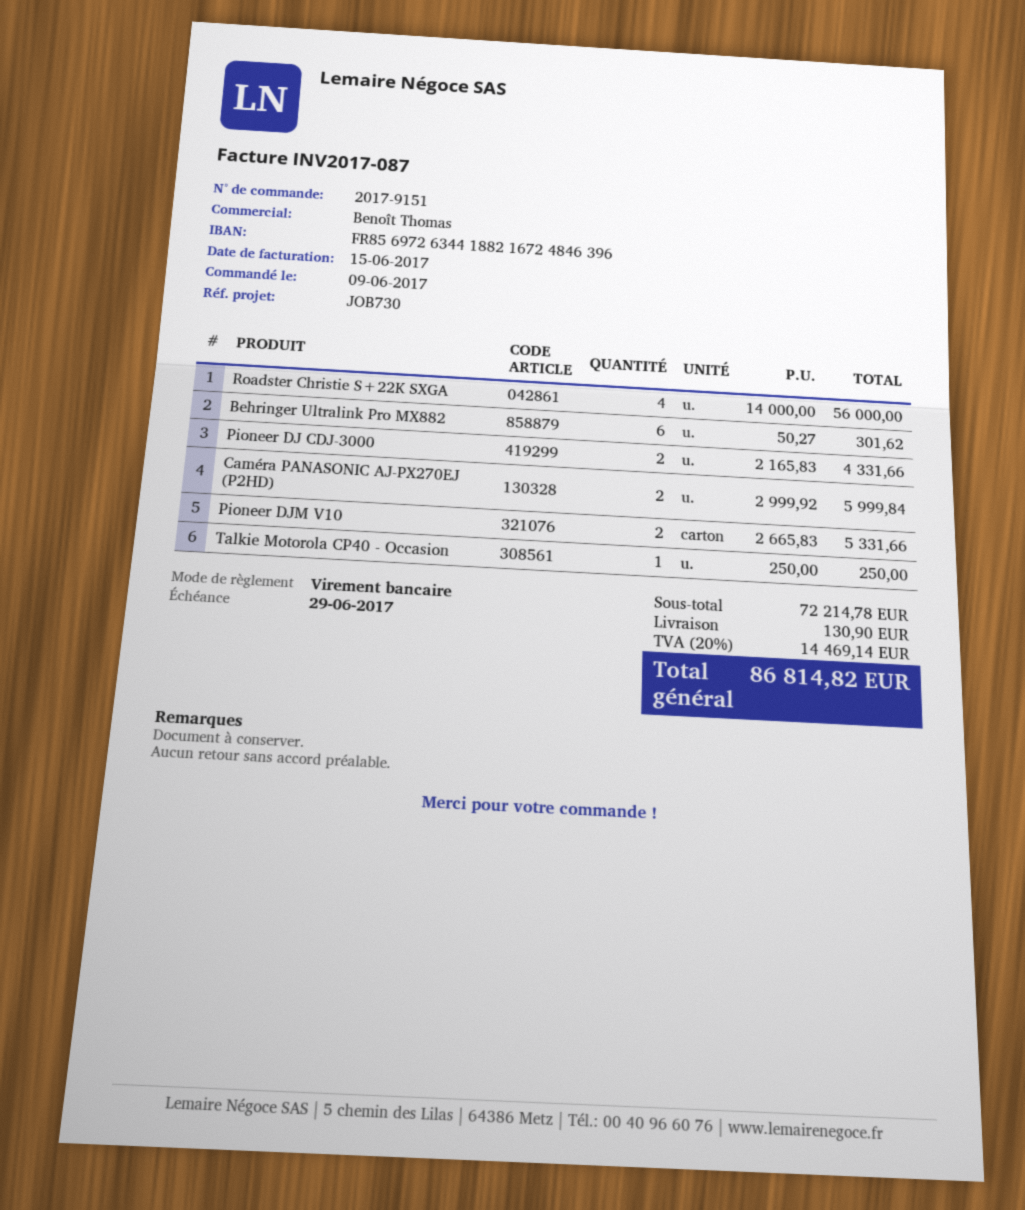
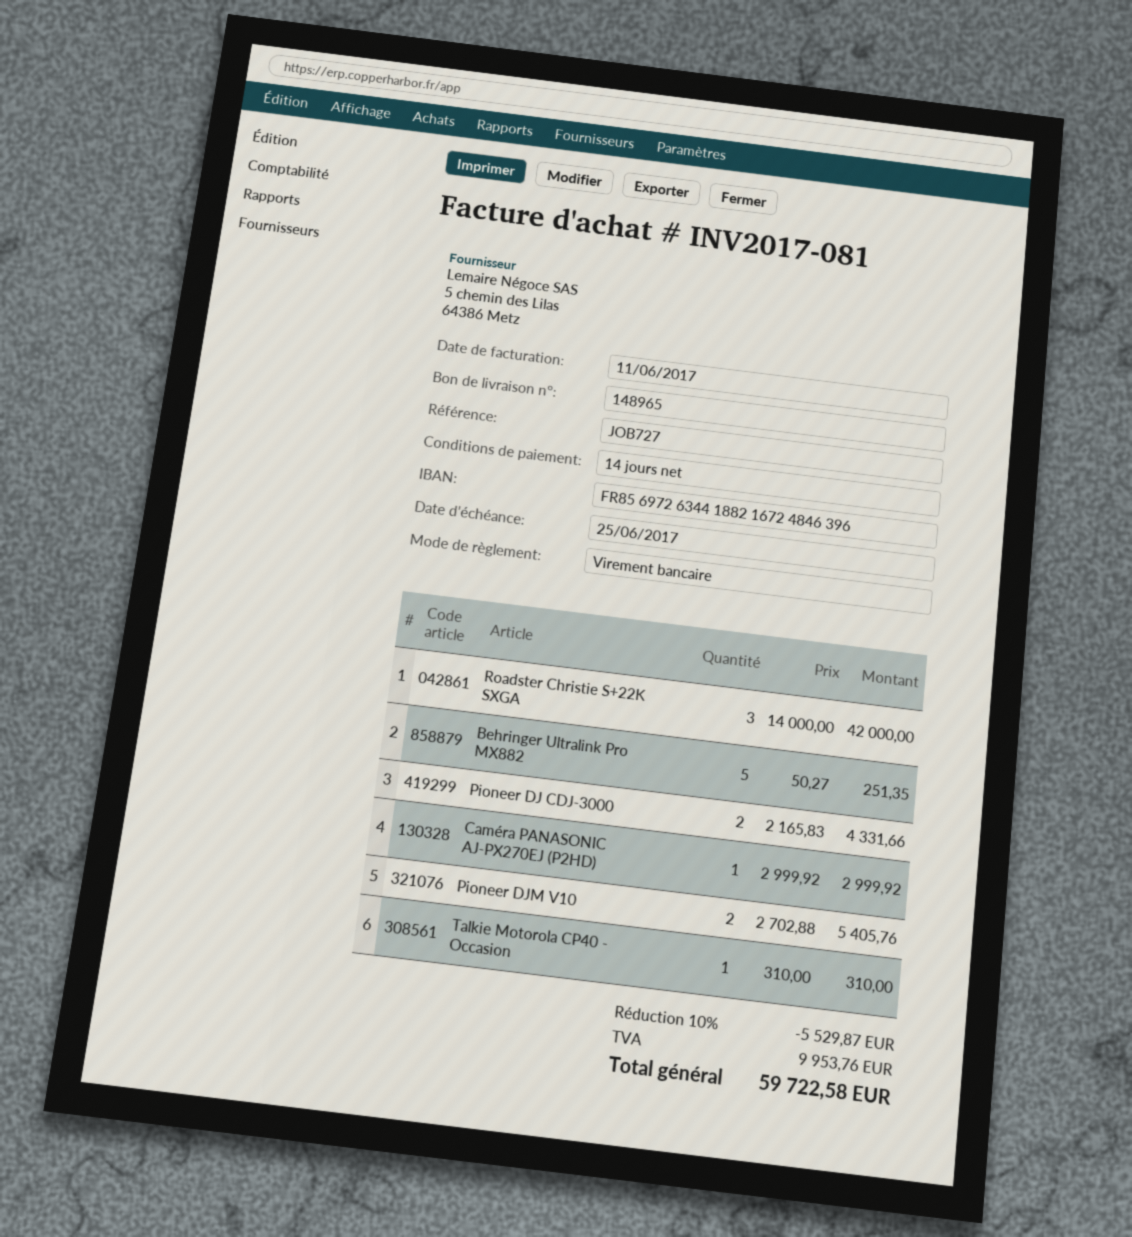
invoice number: INV2017-087 -> INV2017-081
invoice date: 2017-06-15 -> 2017-06-11
due date: 2017-06-29 -> 2017-06-25
reference: JOB730 -> JOB727
Roadster Christie S+22K SXGA: 4 x 14000.00 = 56000.00 -> 3 x 14000.00 = 42000.00
Behringer Ultralink Pro MX882: 6 x 50.27 = 301.62 -> 5 x 50.27 = 251.35
Caméra PANASONIC AJ-PX270EJ (P2HD): 2 x 2999.92 = 5999.84 -> 1 x 2999.92 = 2999.92
Pioneer DJM V10: 2 x 2665.83 = 5331.66 -> 2 x 2702.88 = 5405.76
Talkie Motorola CP40 - Occasion: 1 x 250.00 = 250.00 -> 1 x 310.00 = 310.00
discount: none -> 10% = 5529.87
shipping: 130.90 -> none
tax: 14469.14 -> 9953.76
total: 86814.82 -> 59722.58

